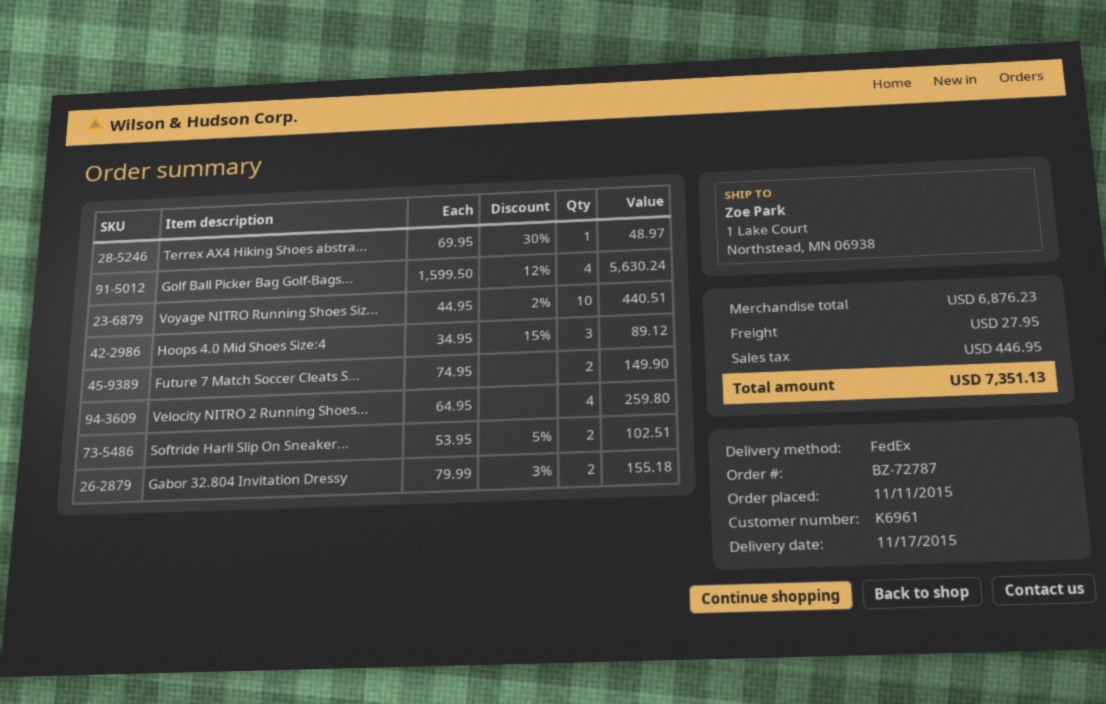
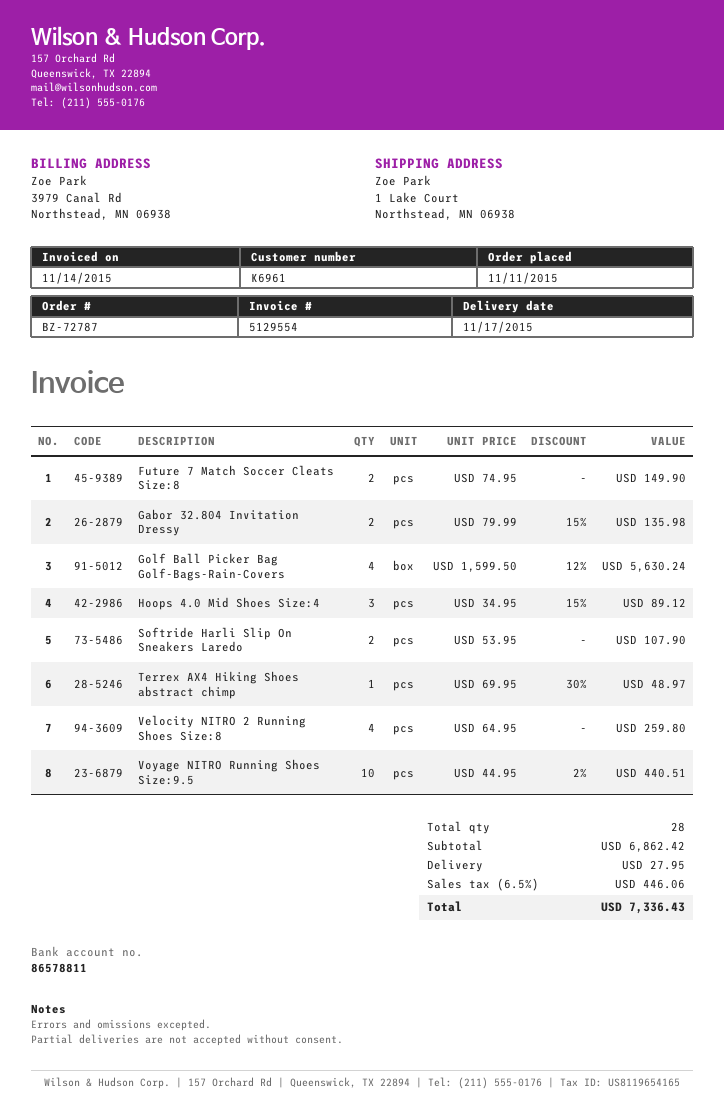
Softride Harli Slip On Sneaker...: 2 x 53.95 - 5% = 102.51 -> 2 x 53.95 = 107.90
Gabor 32.804 Invitation Dressy: 2 x 79.99 - 3% = 155.18 -> 2 x 79.99 - 15% = 135.98
subtotal: 6876.23 -> 6862.42
tax: 446.95 -> 446.06
total: 7351.13 -> 7336.43

